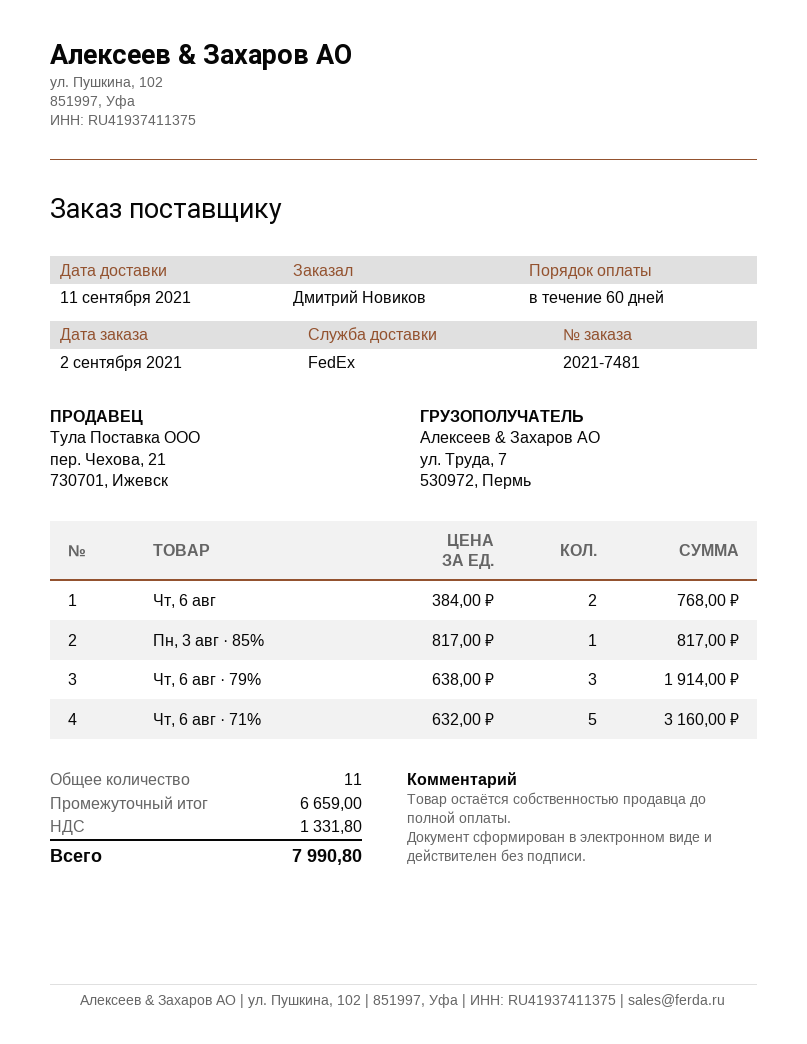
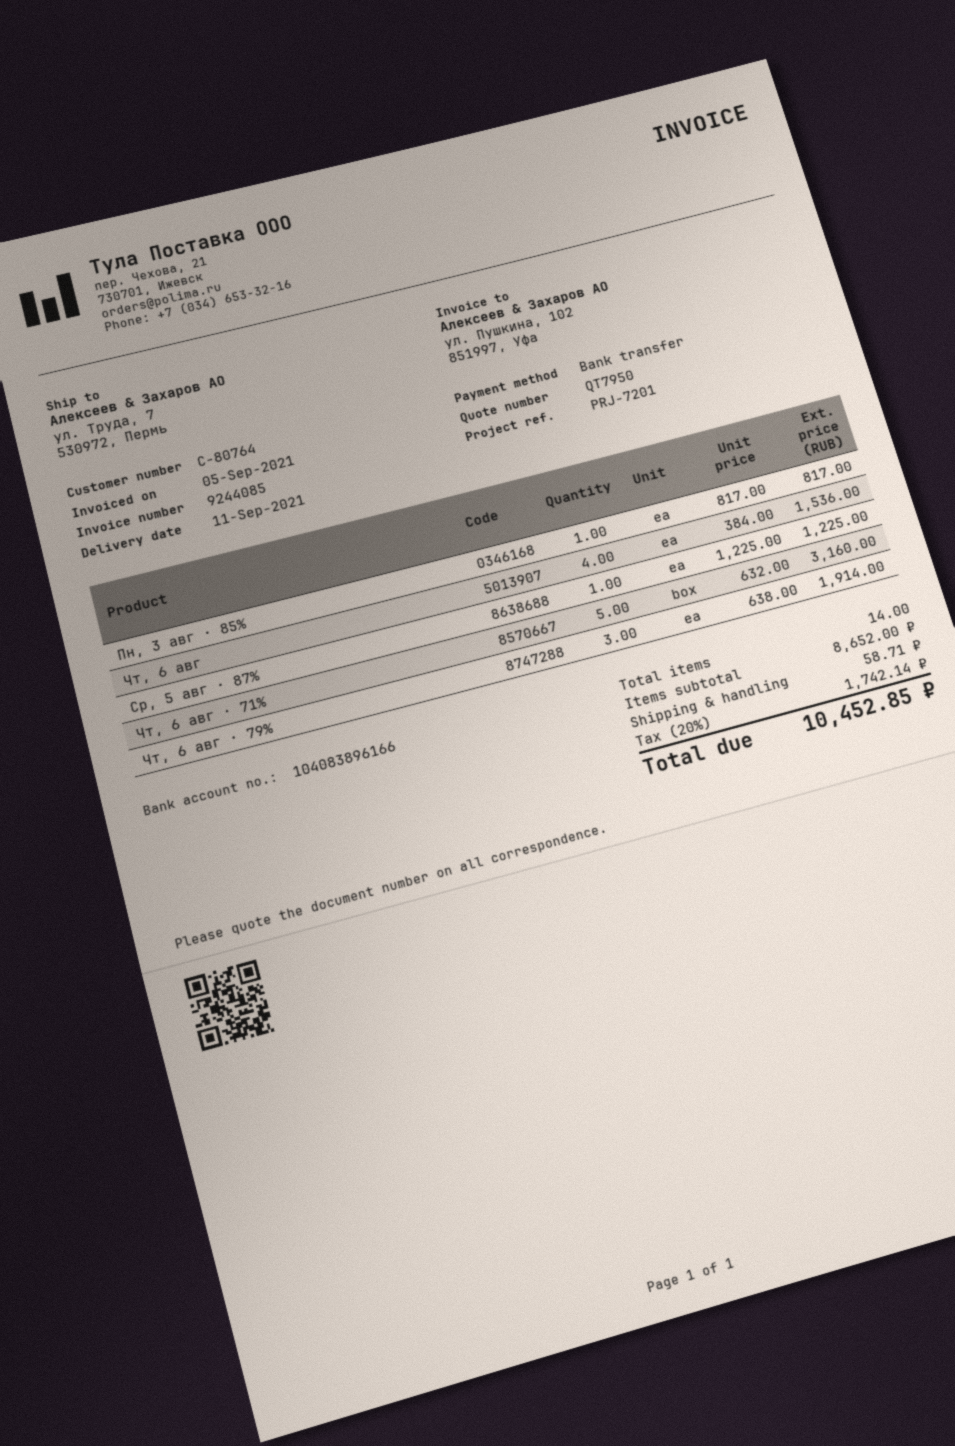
Чт, 6 авг: 2 x 384.00 = 768.00 -> 4 x 384.00 = 1536.00
Ср, 5 авг · 87%: none -> 1 x 1225.00 = 1225.00
total quantity: 11 -> 14
subtotal: 6659.00 -> 8652.00
shipping: none -> 58.71
tax: 1331.80 -> 1742.14
total: 7990.80 -> 10452.85

